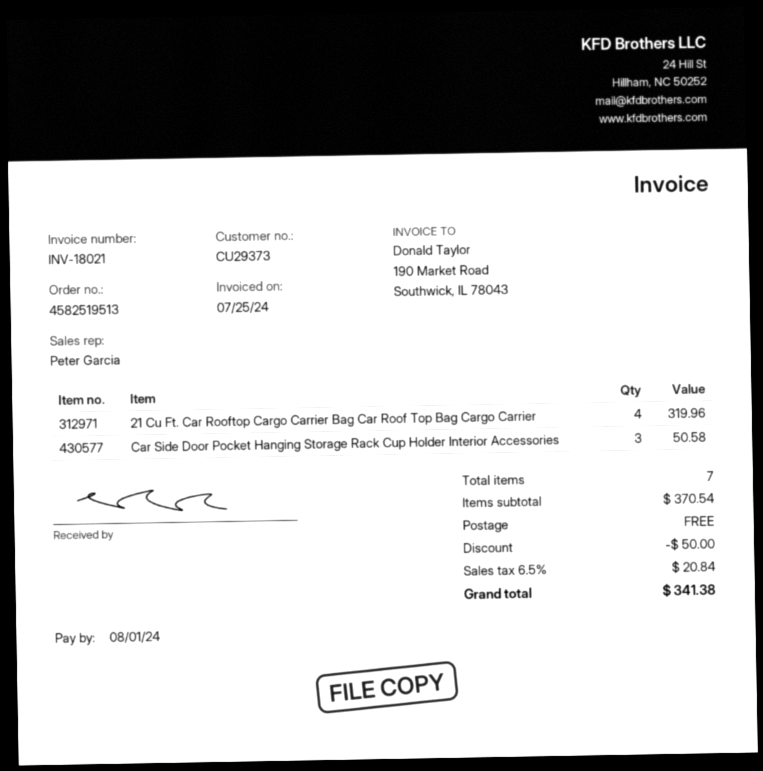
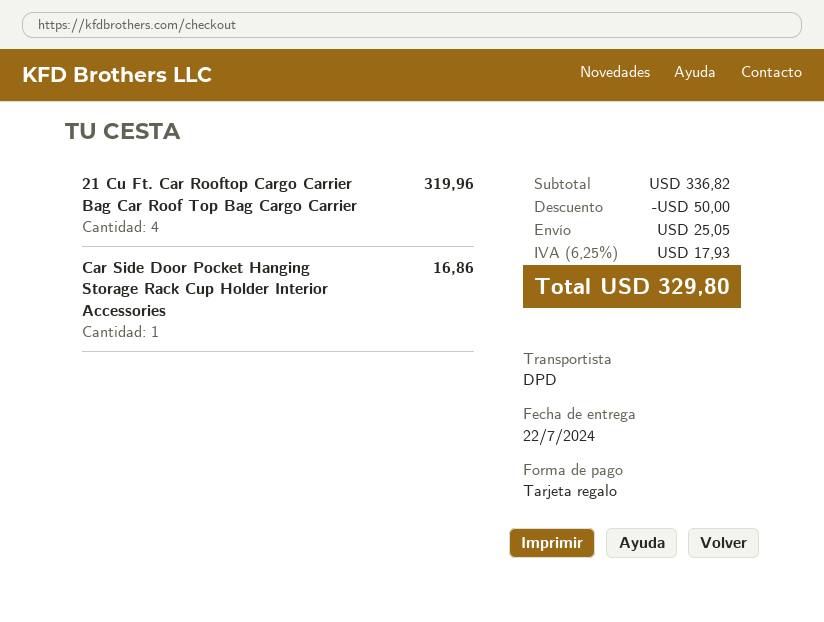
Car Side Door Pocket Hanging Storage Rack Cup Holder Interior Accessories: 3 for 50.58 -> 1 for 16.86
subtotal: 370.54 -> 336.82
shipping: 0.00 -> 25.05
tax: 6.5% = 20.84 -> 6.25% = 17.93
total: 341.38 -> 329.80

